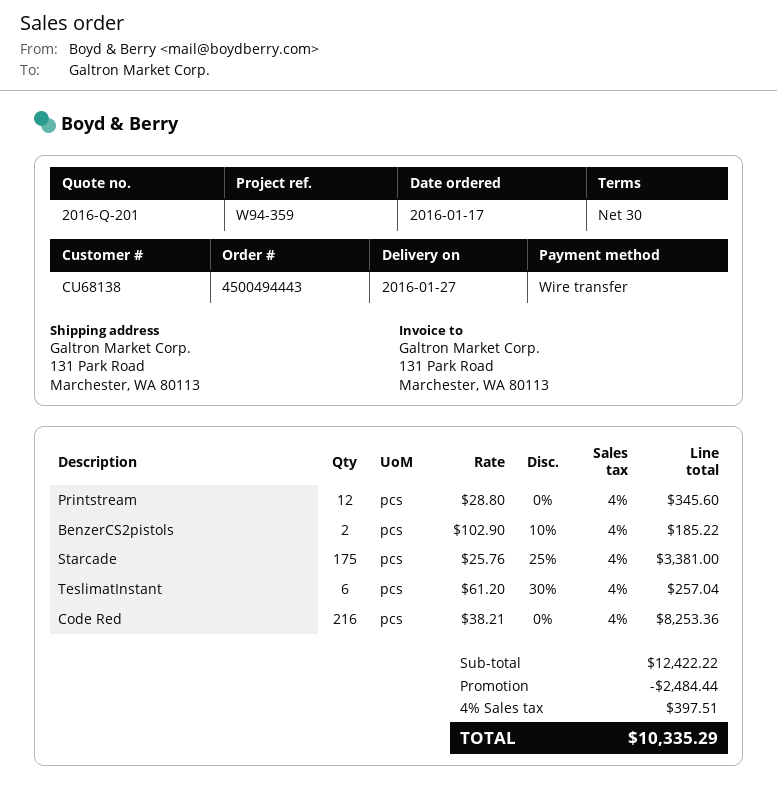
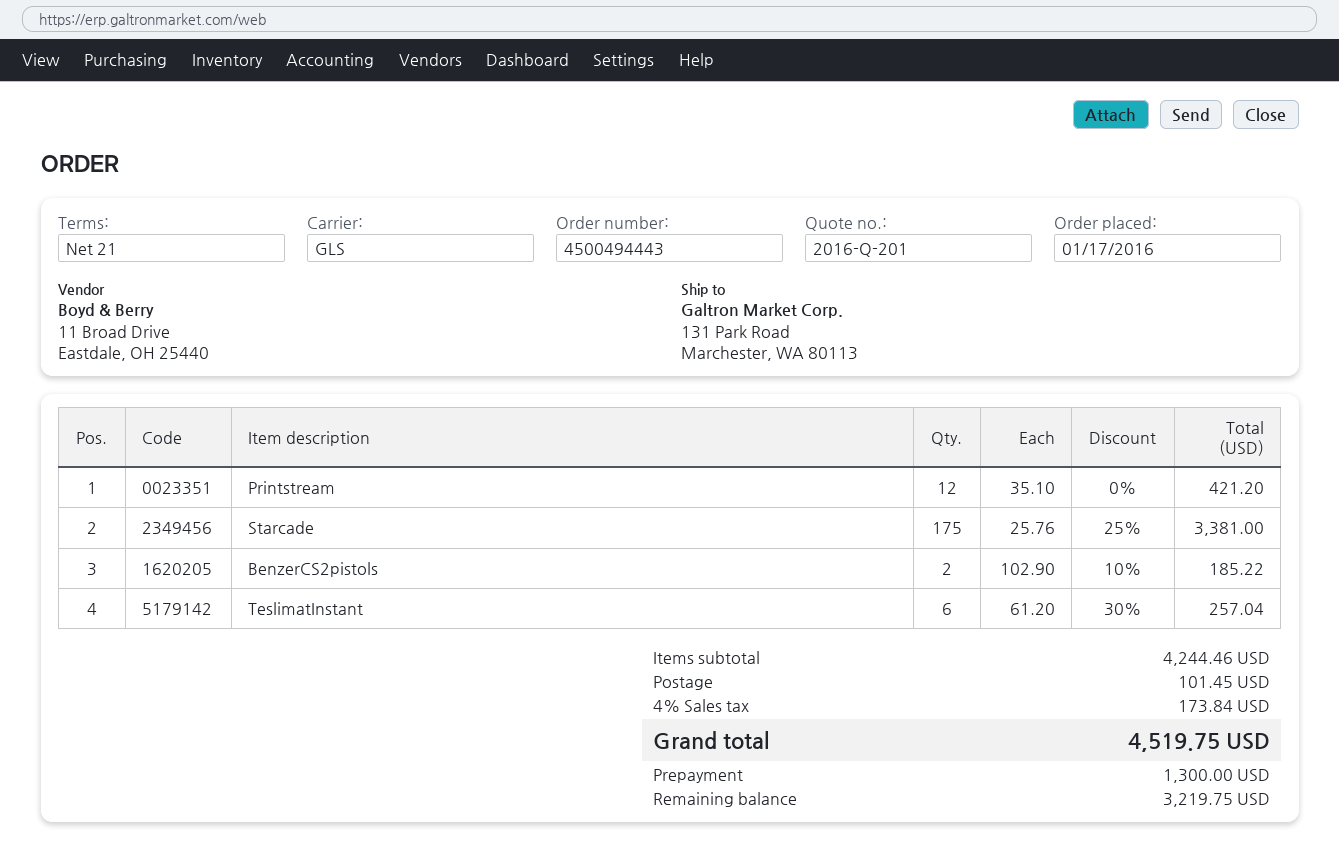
payment terms: 30 days -> 21 days
Printstream: 12 x 28.80 = 345.60 -> 12 x 35.10 = 421.20
Code Red: 216 x 38.21 = 8253.36 -> none
subtotal: 12422.22 -> 4244.46
discount: 2484.44 -> none
shipping: none -> 101.45
tax: 4% = 397.51 -> 4% = 173.84
total: 10335.29 -> 4519.75

